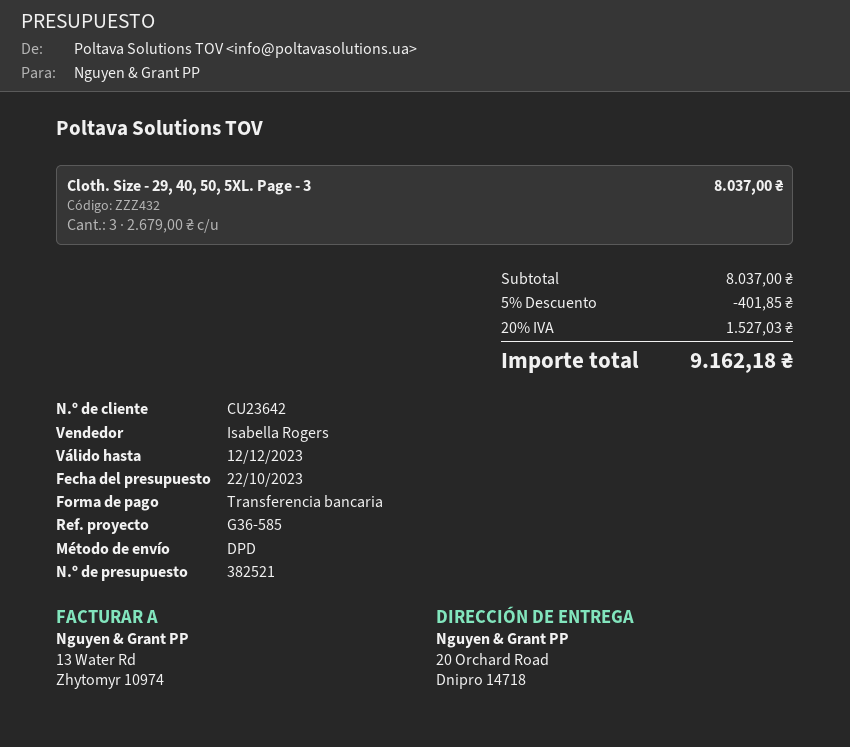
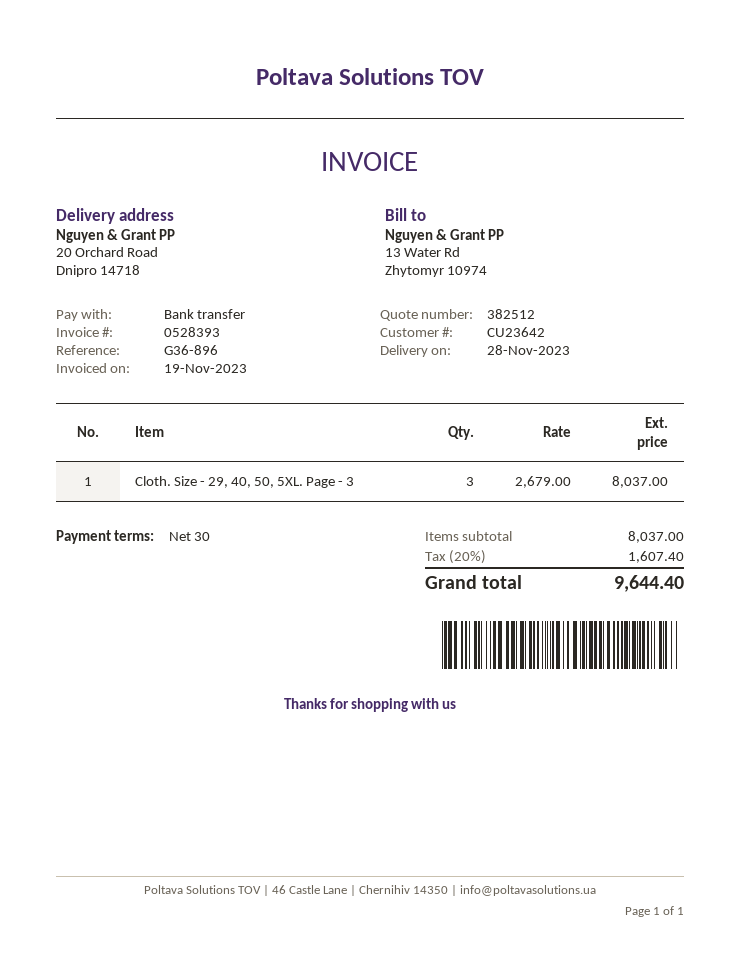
quote number: 382521 -> 382512
reference: G36-585 -> G36-896
discount: 5% = 401.85 -> none
tax: 20% = 1527.03 -> 20% = 1607.40
total: 9162.18 -> 9644.40

